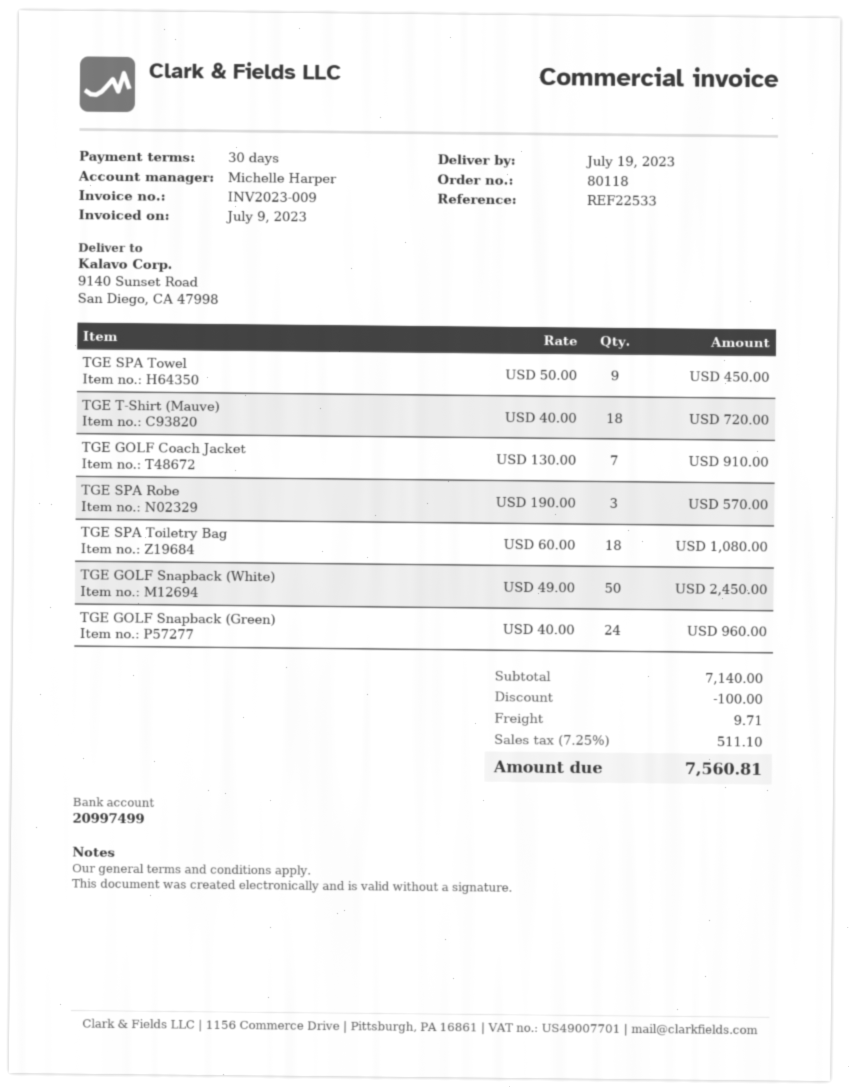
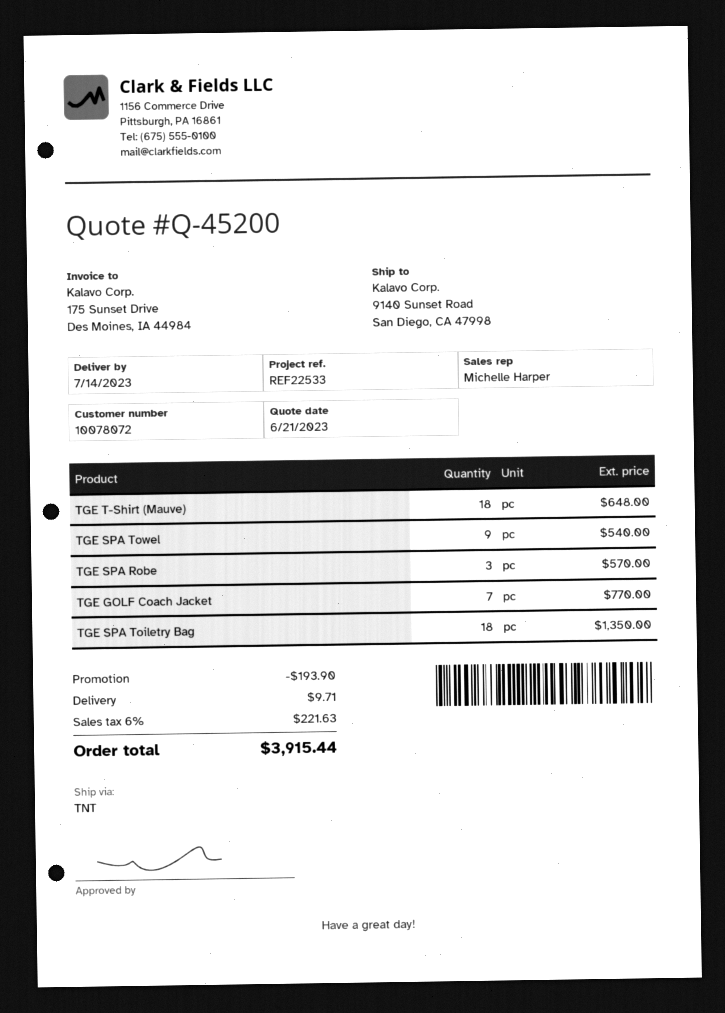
delivery date: 2023-07-19 -> 2023-07-14
TGE SPA Towel: 9 for 450.00 -> 9 for 540.00
TGE T-Shirt (Mauve): 18 for 720.00 -> 18 for 648.00
TGE GOLF Coach Jacket: 7 for 910.00 -> 7 for 770.00
TGE SPA Toiletry Bag: 18 for 1080.00 -> 18 for 1350.00
TGE GOLF Snapback (White): 50 for 2450.00 -> none
TGE GOLF Snapback (Green): 24 for 960.00 -> none
discount: 100.00 -> 193.90
tax: 7.25% = 511.10 -> 6% = 221.63
total: 7560.81 -> 3915.44

